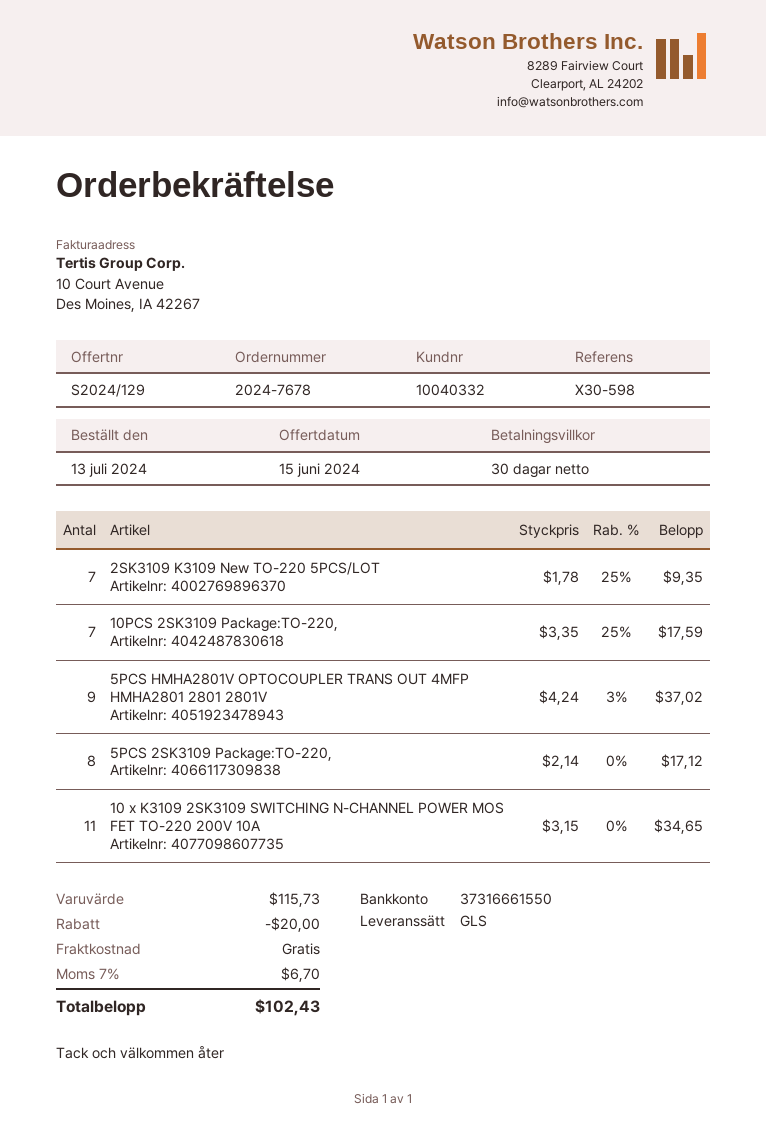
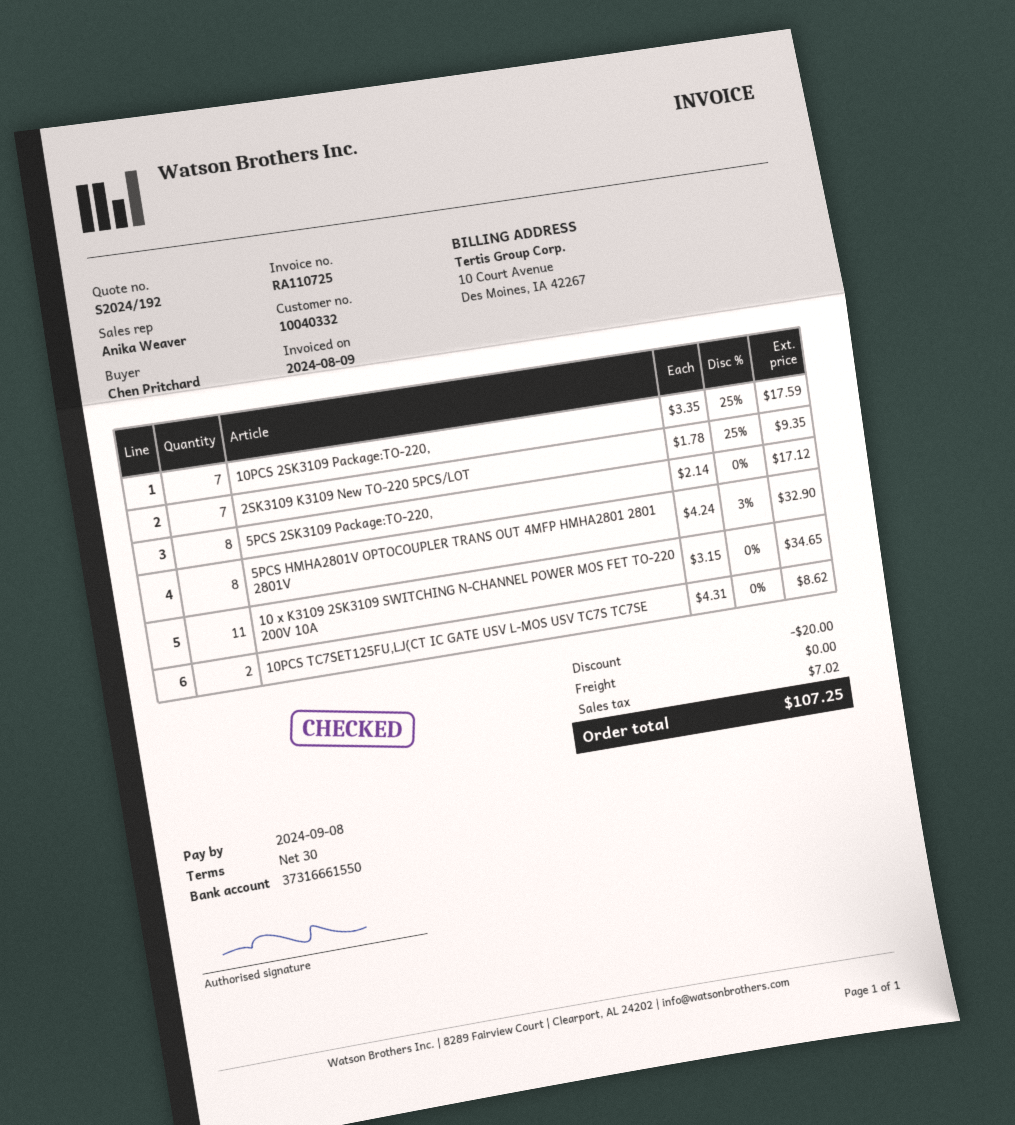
quote number: S2024/129 -> S2024/192
5PCS HMHA2801V OPTOCOUPLER TRANS OUT 4MFP HMHA2801 2801 2801V: 9 x 4.24 - 3% = 37.02 -> 8 x 4.24 - 3% = 32.90
10PCS TC7SET125FU,LJ(CT IC GATE USV L-MOS USV TC7S TC7SE: none -> 2 x 4.31 = 8.62
tax: 6.70 -> 7.02
total: 102.43 -> 107.25

